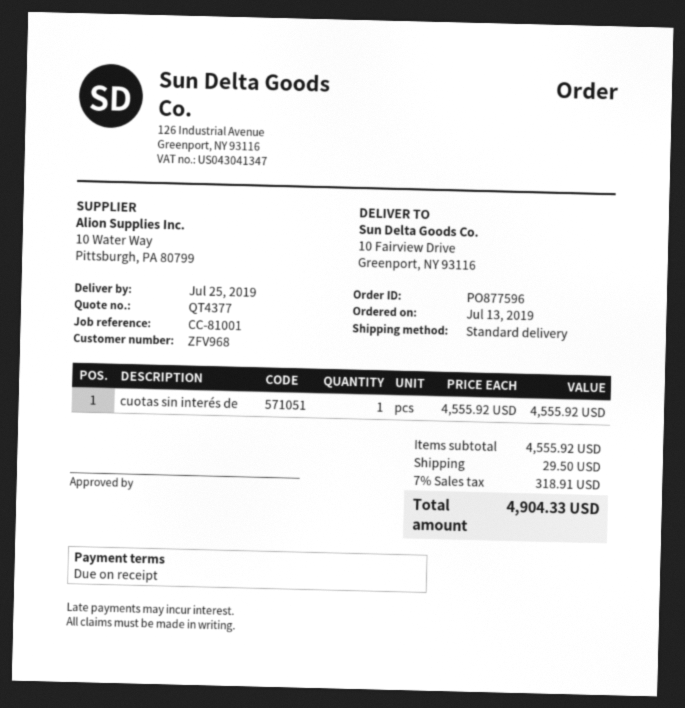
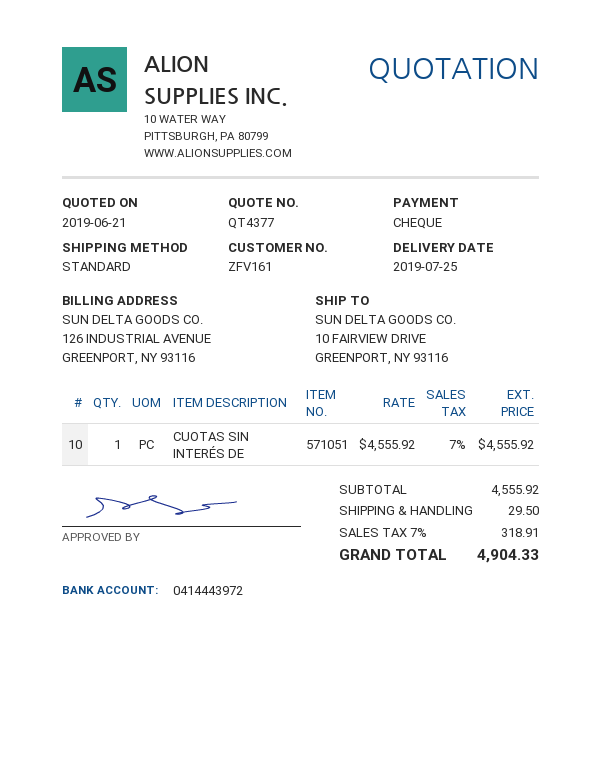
customer number: ZFV968 -> ZFV161

